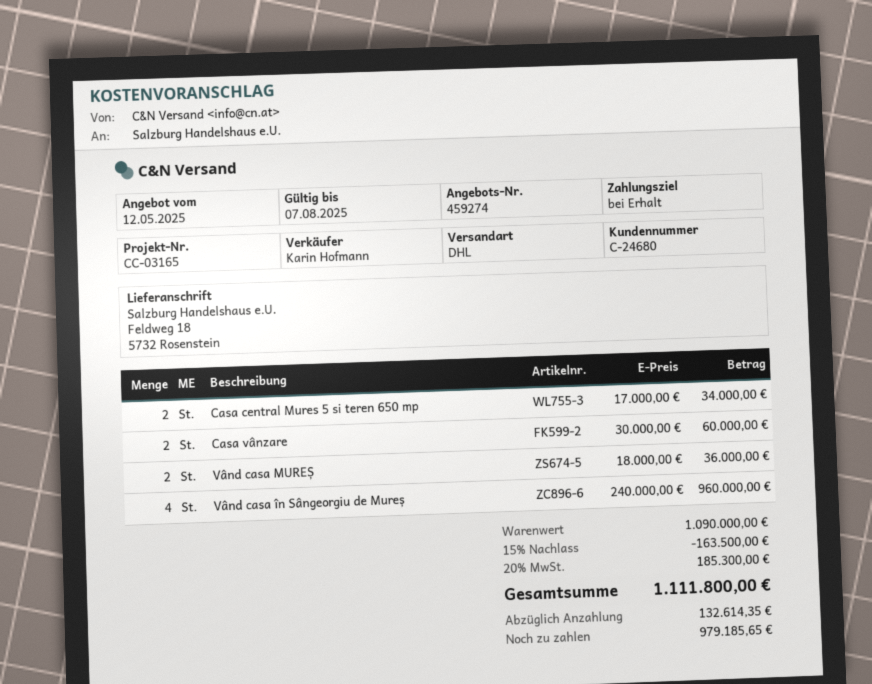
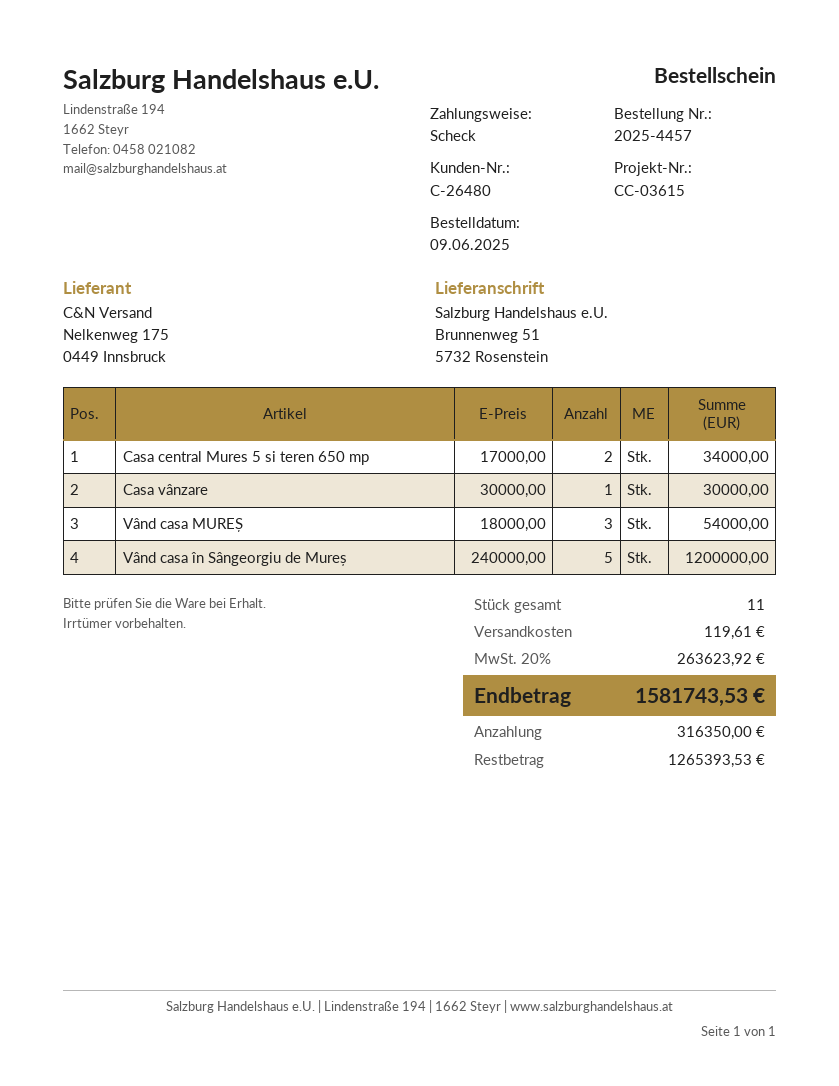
customer number: C-24680 -> C-26480
reference: CC-03165 -> CC-03615
ship to: Feldweg 18, 5732 Rosenstein -> Brunnenweg 51, 5732 Rosenstein
Casa vânzare: 2 x 30000.00 = 60000.00 -> 1 x 30000.00 = 30000.00
Vând casa MUREȘ: 2 x 18000.00 = 36000.00 -> 3 x 18000.00 = 54000.00
Vând casa în Sângeorgiu de Mureș: 4 x 240000.00 = 960000.00 -> 5 x 240000.00 = 1200000.00
discount: 15% = 163500.00 -> none
shipping: none -> 119.61
tax: 20% = 185300.00 -> 20% = 263623.92
total: 1111800.00 -> 1581743.53
deposit: 132614.35 -> 316350.00
balance: 979185.65 -> 1265393.53

